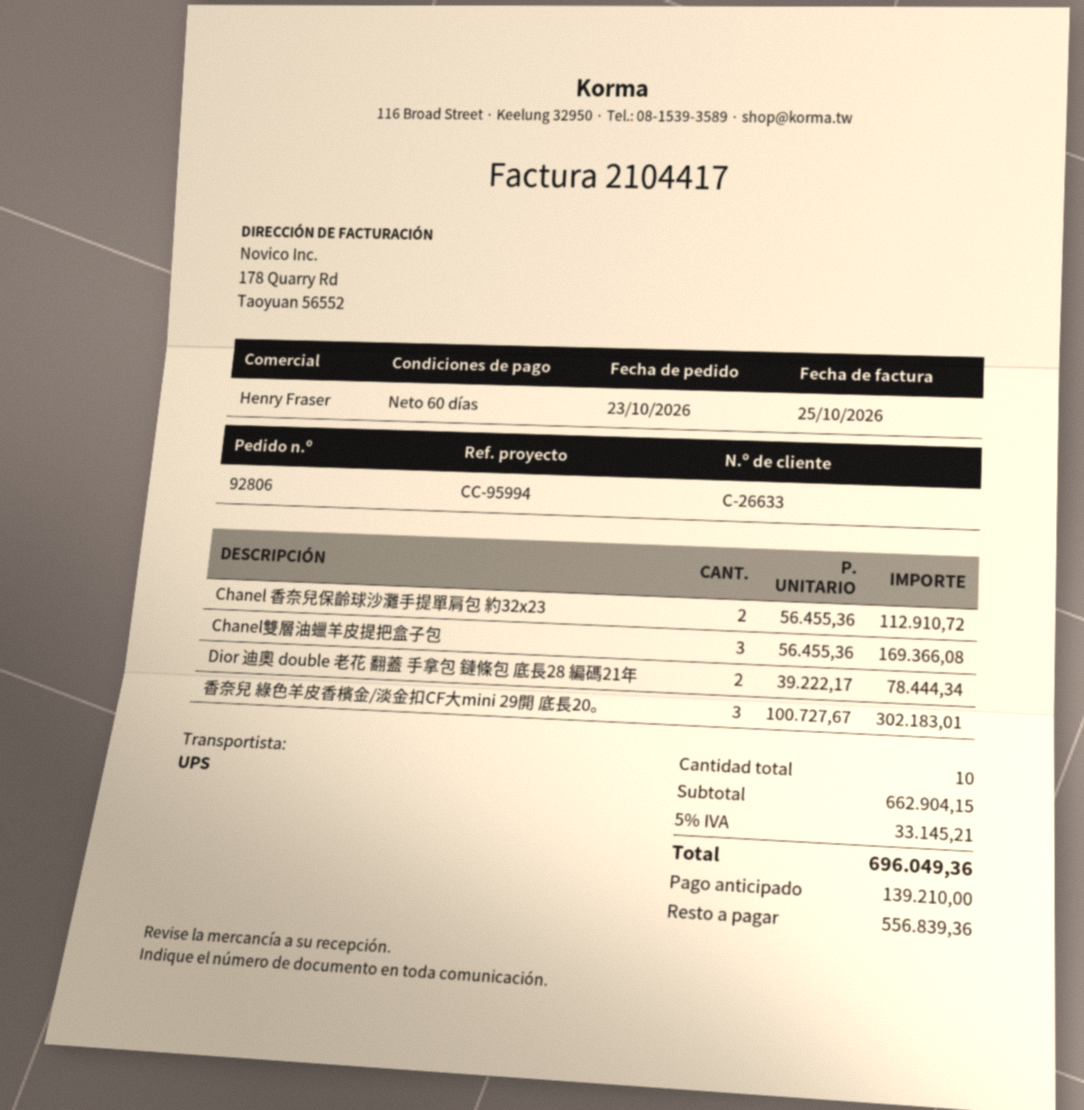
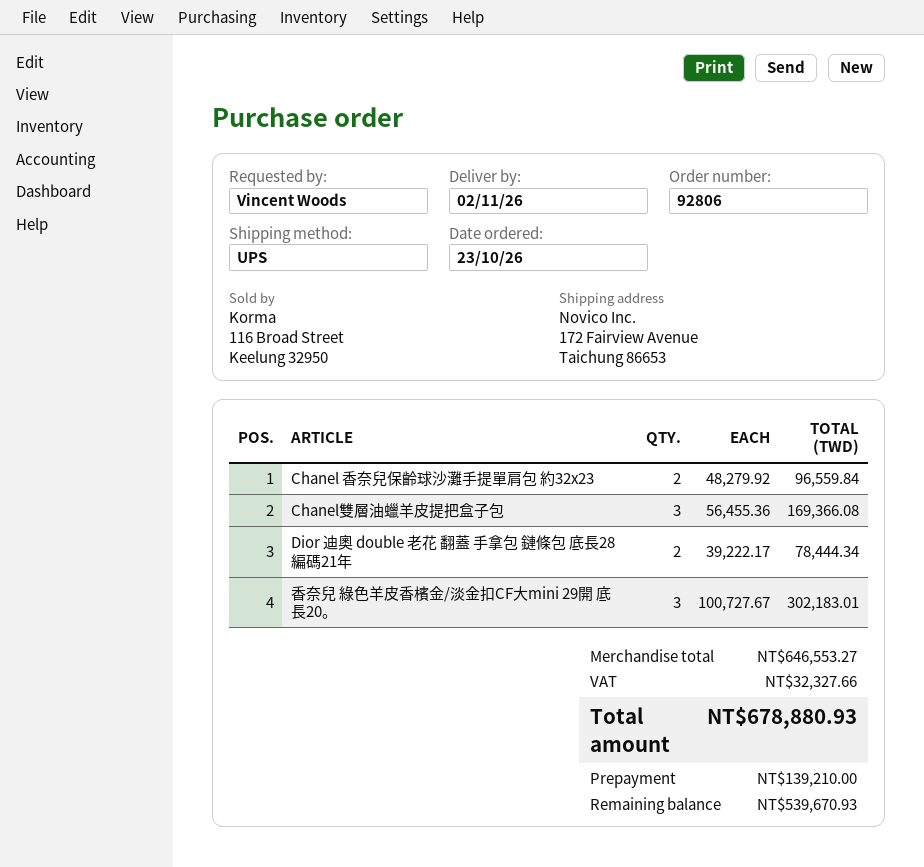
Chanel 香奈兒保齡球沙灘手提單肩包 約32x23: 2 x 56455.36 = 112910.72 -> 2 x 48279.92 = 96559.84
subtotal: 662904.15 -> 646553.27
tax: 33145.21 -> 32327.66
total: 696049.36 -> 678880.93
balance: 556839.36 -> 539670.93

